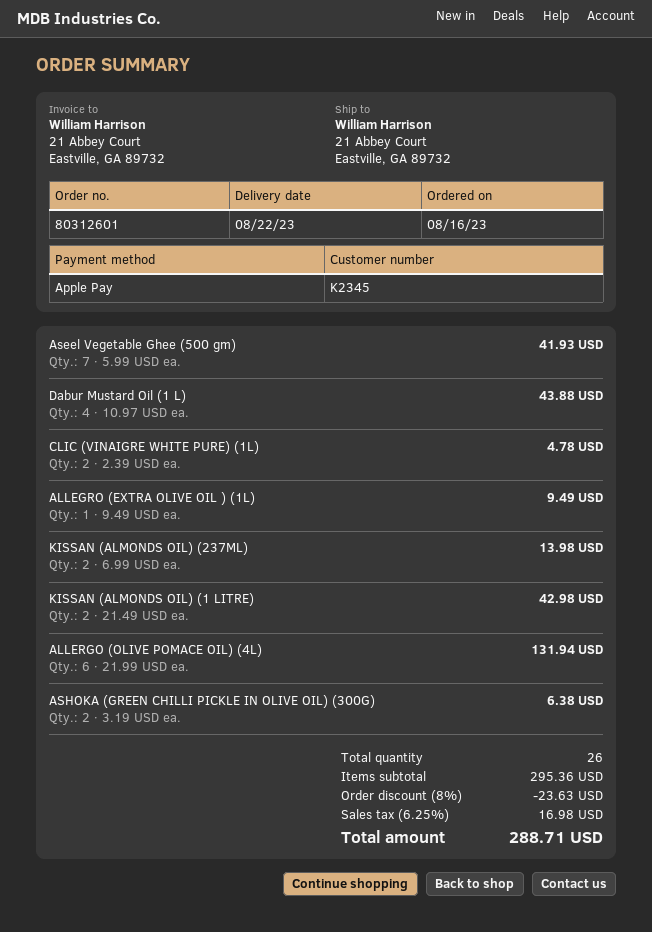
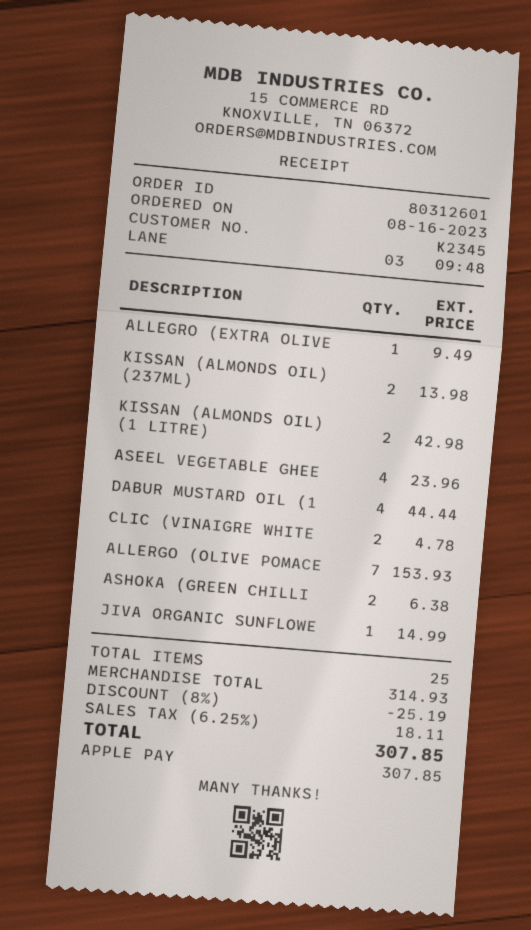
Aseel Vegetable Ghee (500 gm): 7 for 41.93 -> 4 for 23.96
Dabur Mustard Oil (1 L): 4 for 43.88 -> 4 for 44.44
ALLERGO (OLIVE POMACE OIL) (4L): 6 for 131.94 -> 7 for 153.93
JIVA ORGANIC SUNFLOWE: none -> 1 for 14.99
total quantity: 26 -> 25
subtotal: 295.36 -> 314.93
discount: 8% = 23.63 -> 8% = 25.19
tax: 6.25% = 16.98 -> 6.25% = 18.11
total: 288.71 -> 307.85

